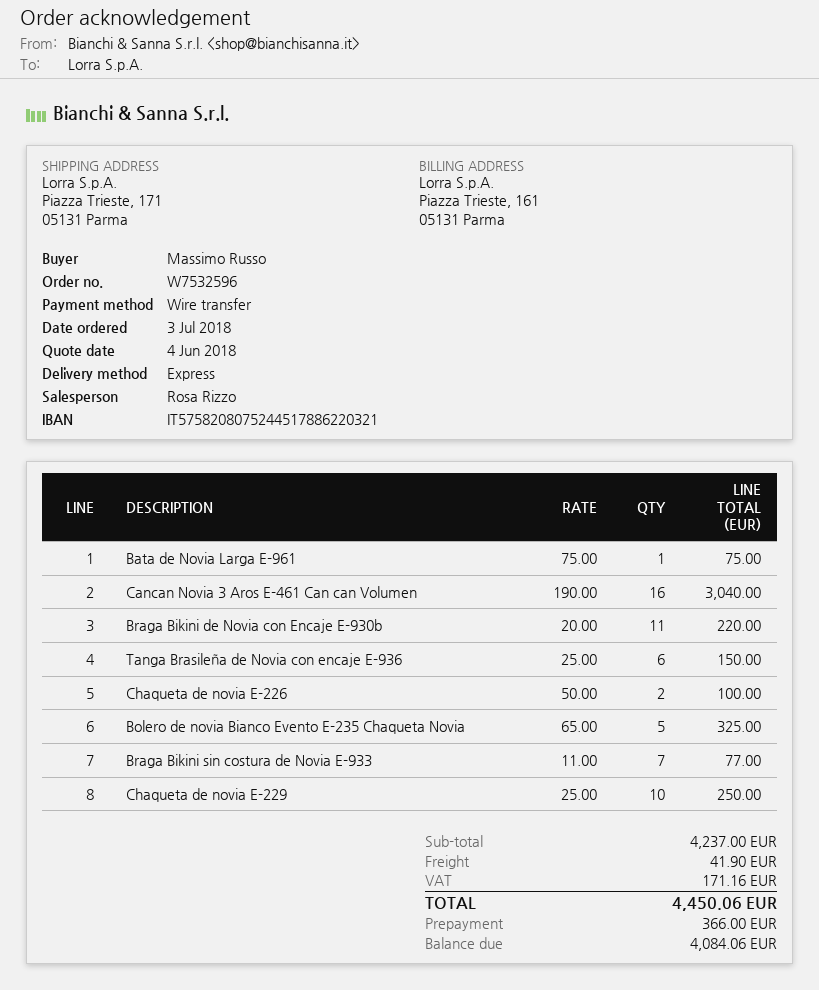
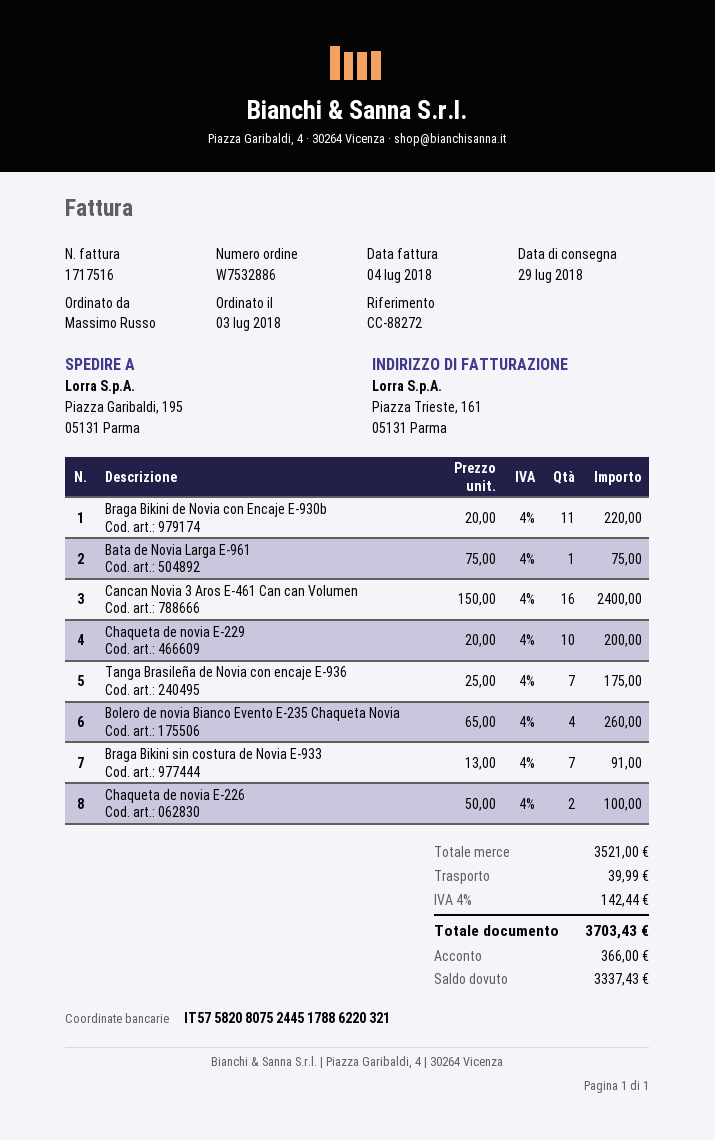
order number: W7532596 -> W7532886
ship to: Piazza Trieste, 171, 05131 Parma -> Piazza Garibaldi, 195, 05131 Parma
Cancan Novia 3 Aros E-461 Can can Volumen: 16 x 190.00 = 3040.00 -> 16 x 150.00 = 2400.00
Tanga Brasileña de Novia con encaje E-936: 6 x 25.00 = 150.00 -> 7 x 25.00 = 175.00
Bolero de novia Bianco Evento E-235 Chaqueta Novia: 5 x 65.00 = 325.00 -> 4 x 65.00 = 260.00
Braga Bikini sin costura de Novia E-933: 7 x 11.00 = 77.00 -> 7 x 13.00 = 91.00
Chaqueta de novia E-229: 10 x 25.00 = 250.00 -> 10 x 20.00 = 200.00
subtotal: 4237.00 -> 3521.00
shipping: 41.90 -> 39.99
tax: 171.16 -> 142.44
total: 4450.06 -> 3703.43
balance: 4084.06 -> 3337.43

